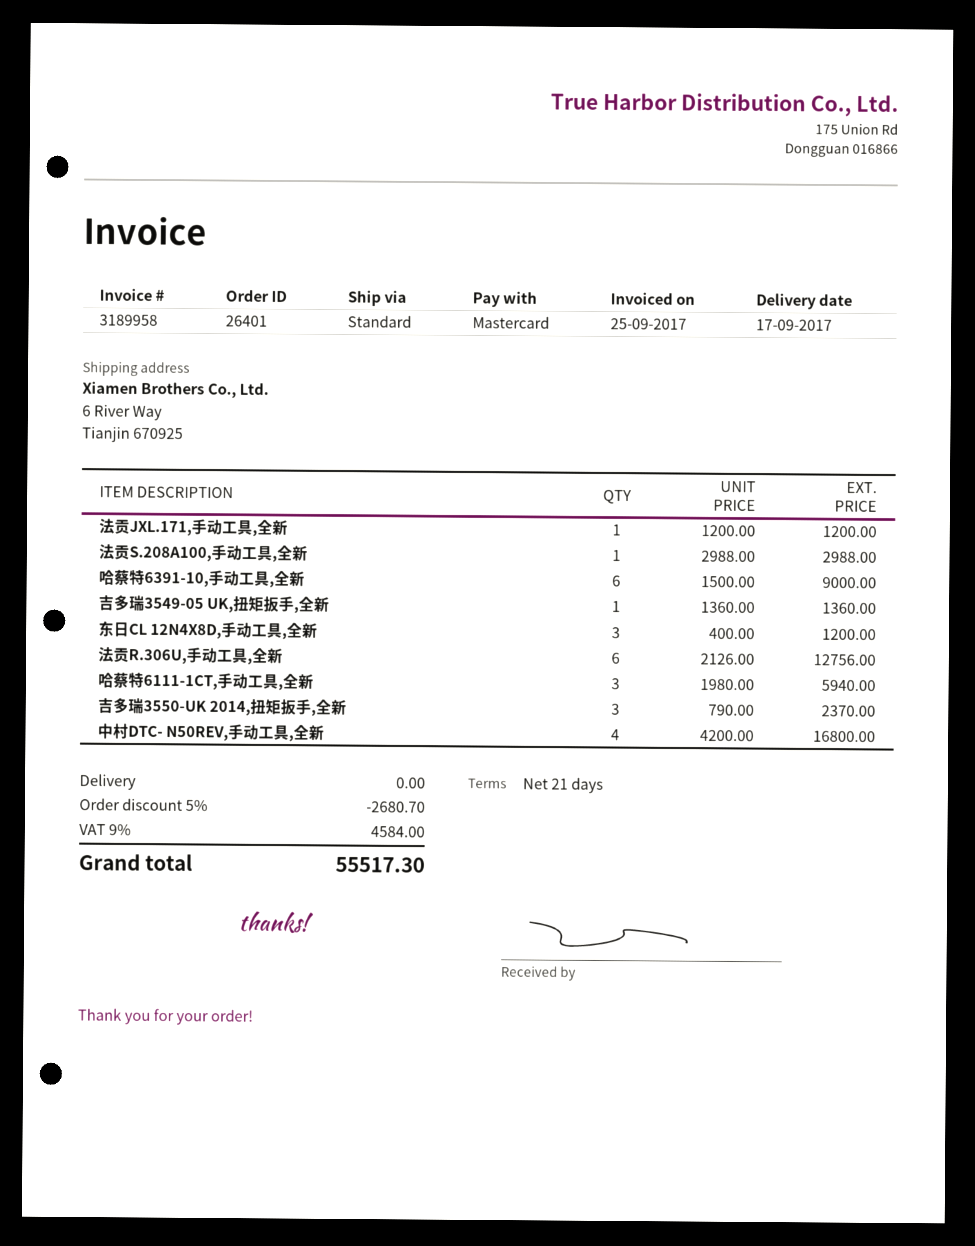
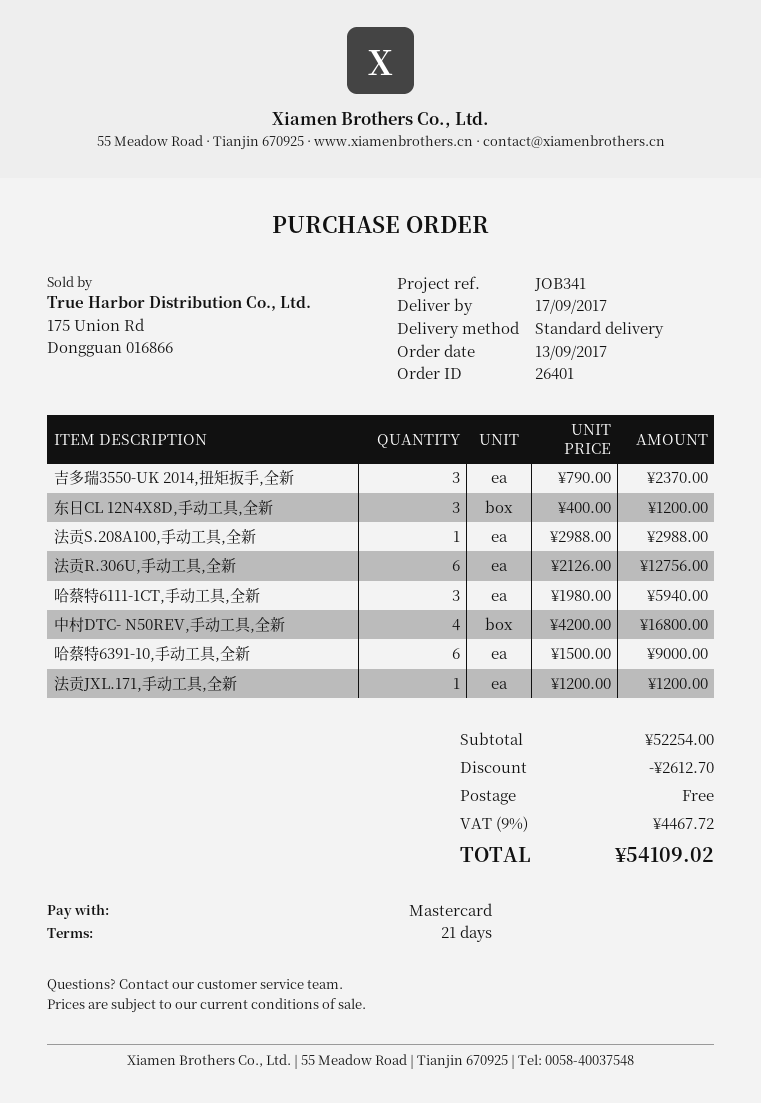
吉多瑞3549-05 UK,扭矩扳手,全新: 1 x 1360.00 = 1360.00 -> none
discount: 2680.70 -> 2612.70
tax: 9% = 4584.00 -> 9% = 4467.72
total: 55517.30 -> 54109.02

